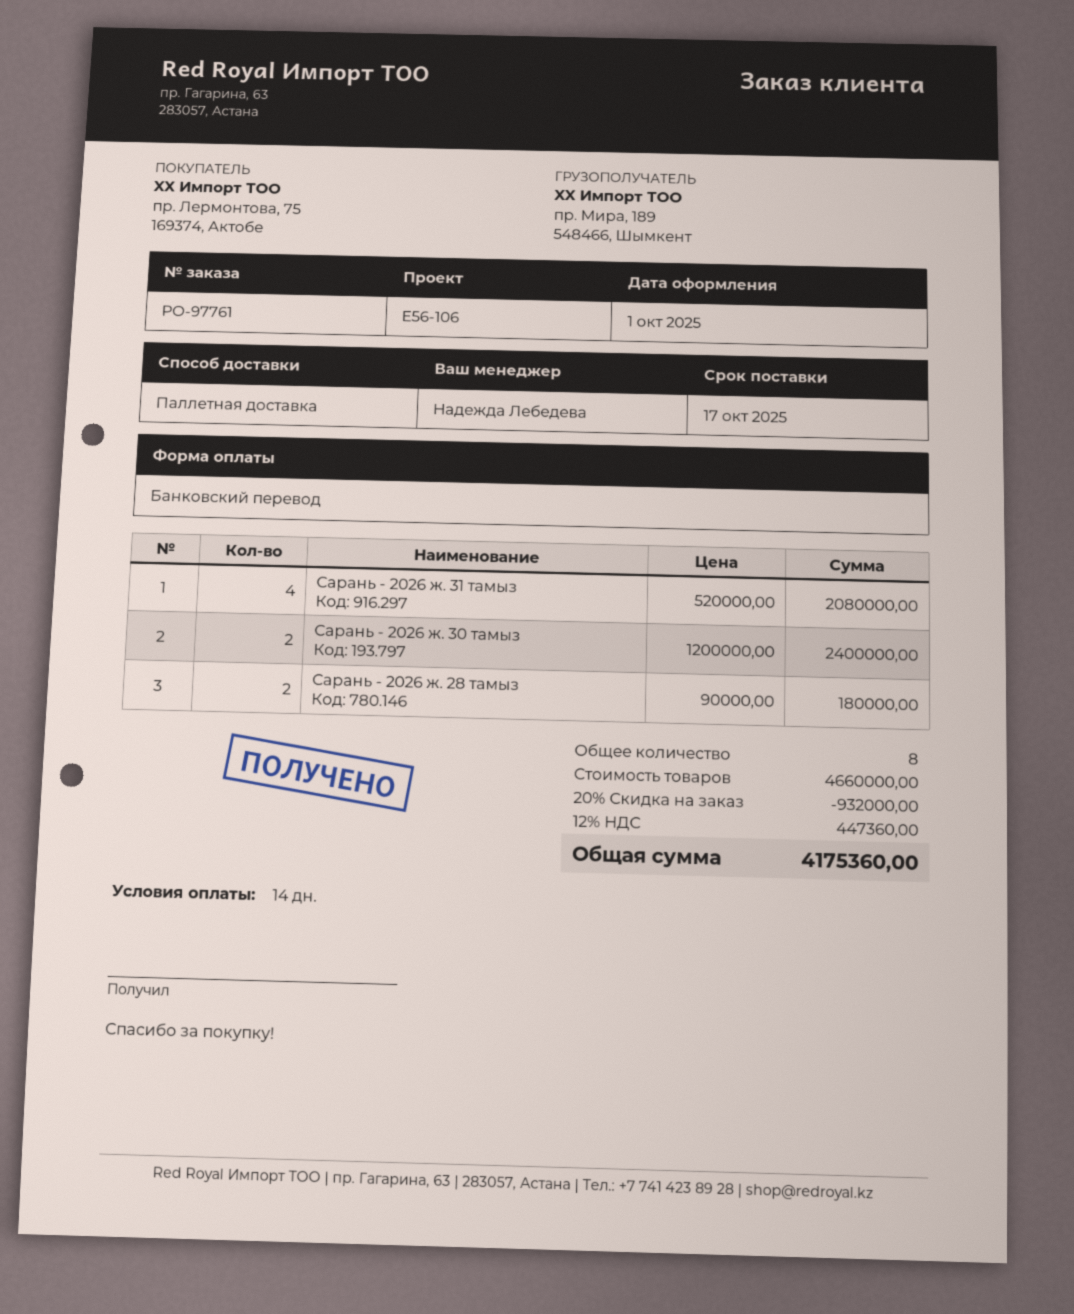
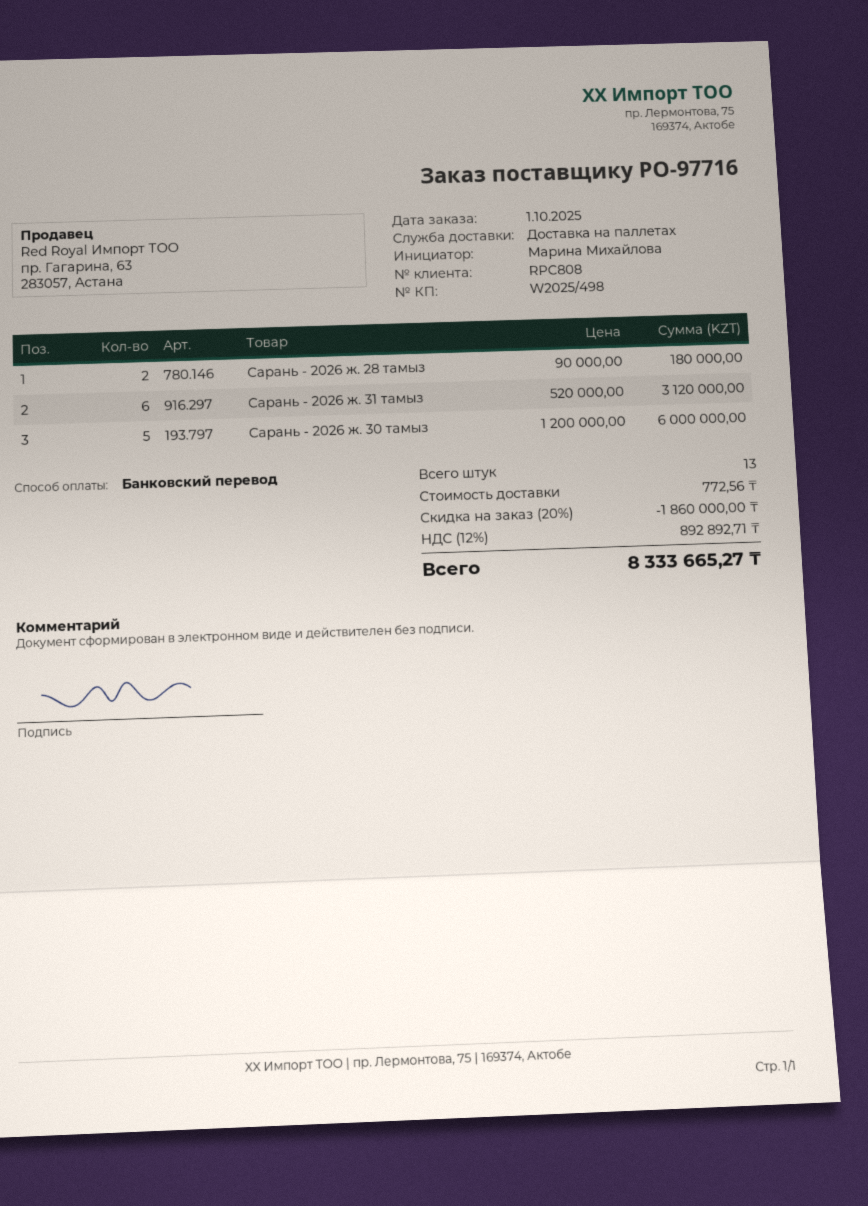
order number: PO-97761 -> PO-97716
Сарань - 2026 ж. 31 тамыз: 4 x 520000.00 = 2080000.00 -> 6 x 520000.00 = 3120000.00
Сарань - 2026 ж. 30 тамыз: 2 x 1200000.00 = 2400000.00 -> 5 x 1200000.00 = 6000000.00
total quantity: 8 -> 13
discount: 20% = 932000.00 -> 20% = 1860000.00
shipping: none -> 772.56
tax: 12% = 447360.00 -> 12% = 892892.71
total: 4175360.00 -> 8333665.27

